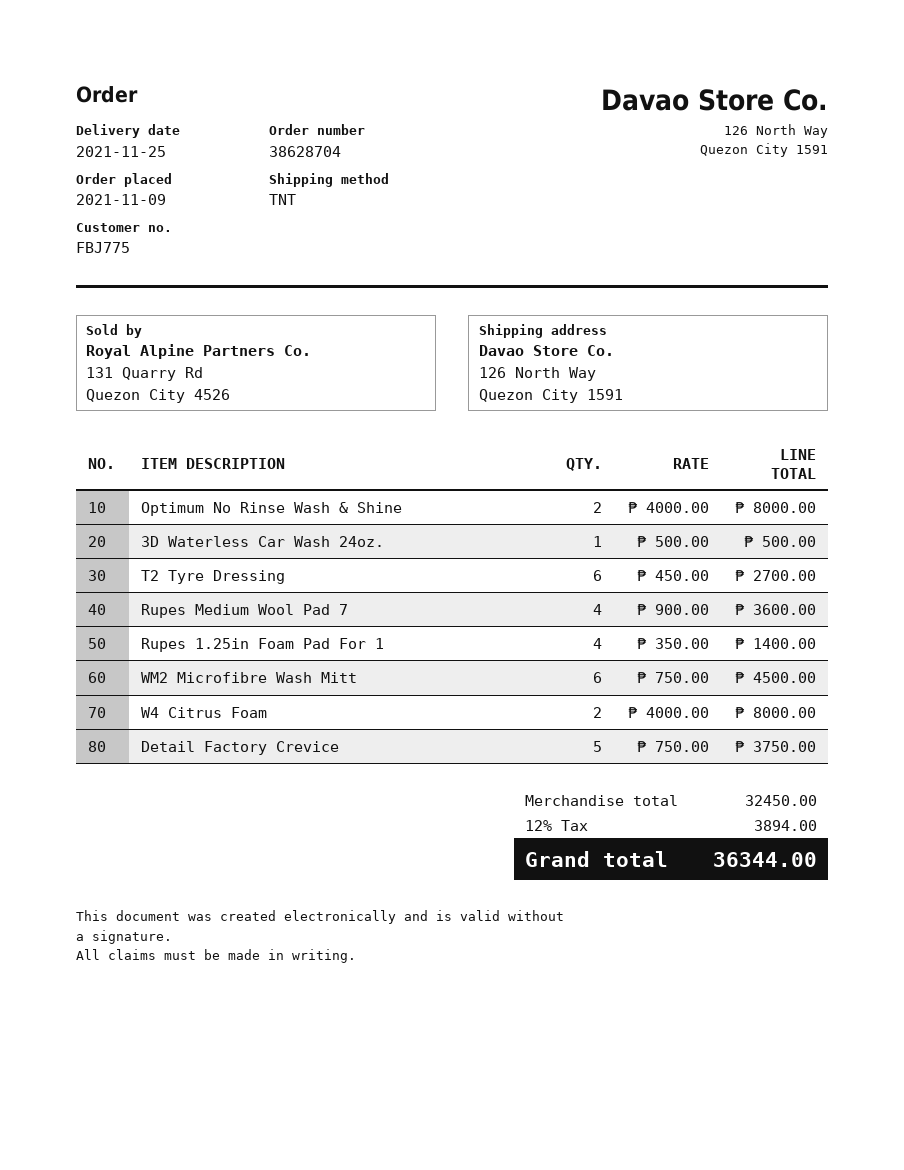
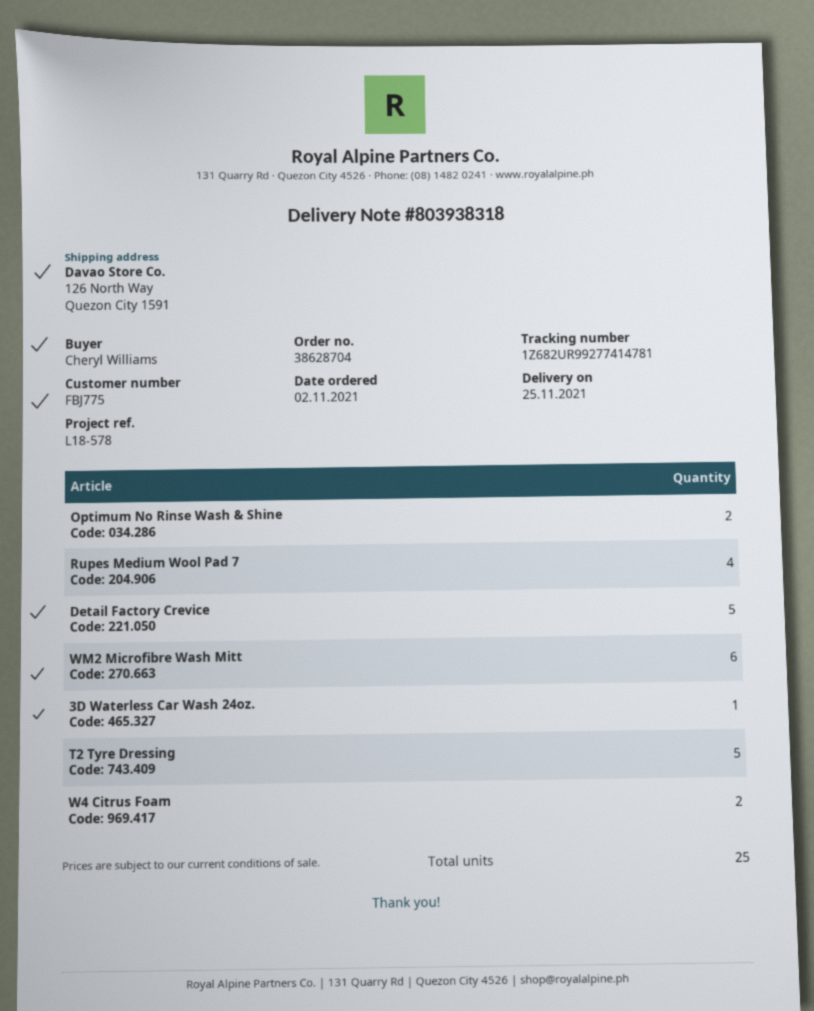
order date: 2021-11-09 -> 2021-11-02
T2 Tyre Dressing: 6 -> 5
Rupes 1.25in Foam Pad For 1: 4 -> none

